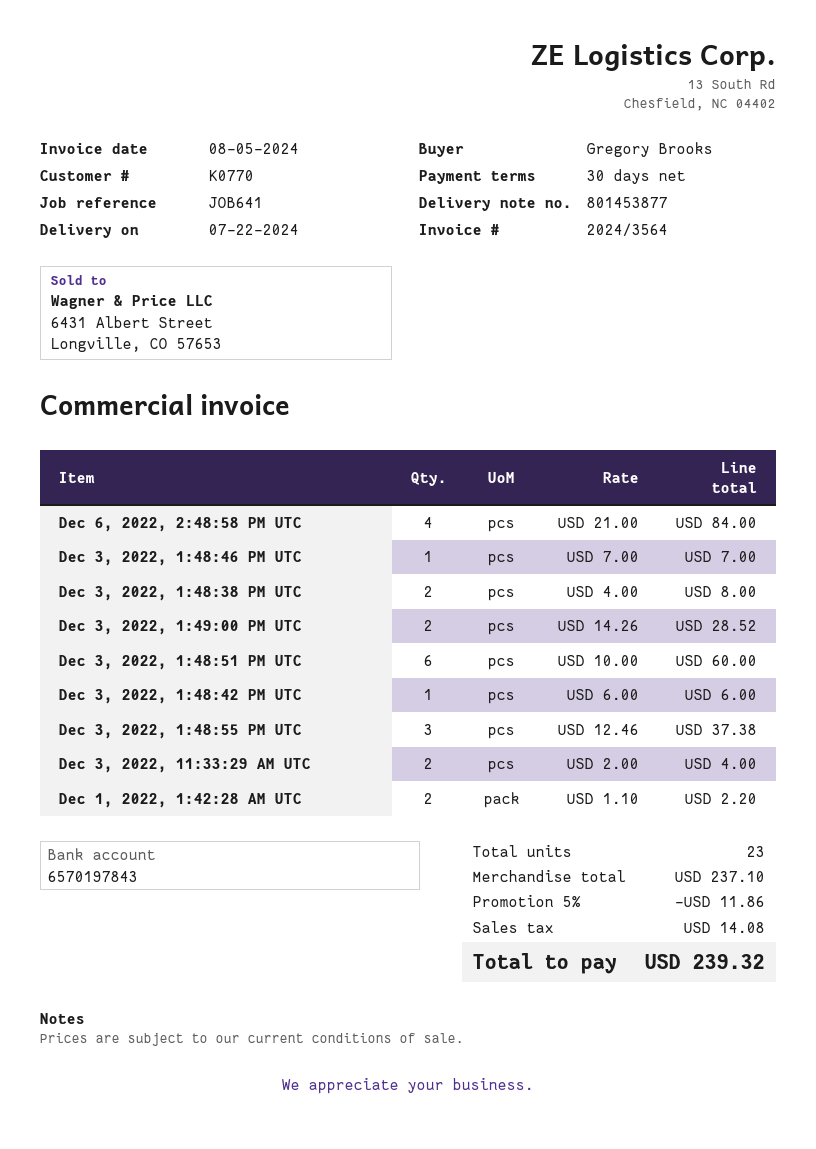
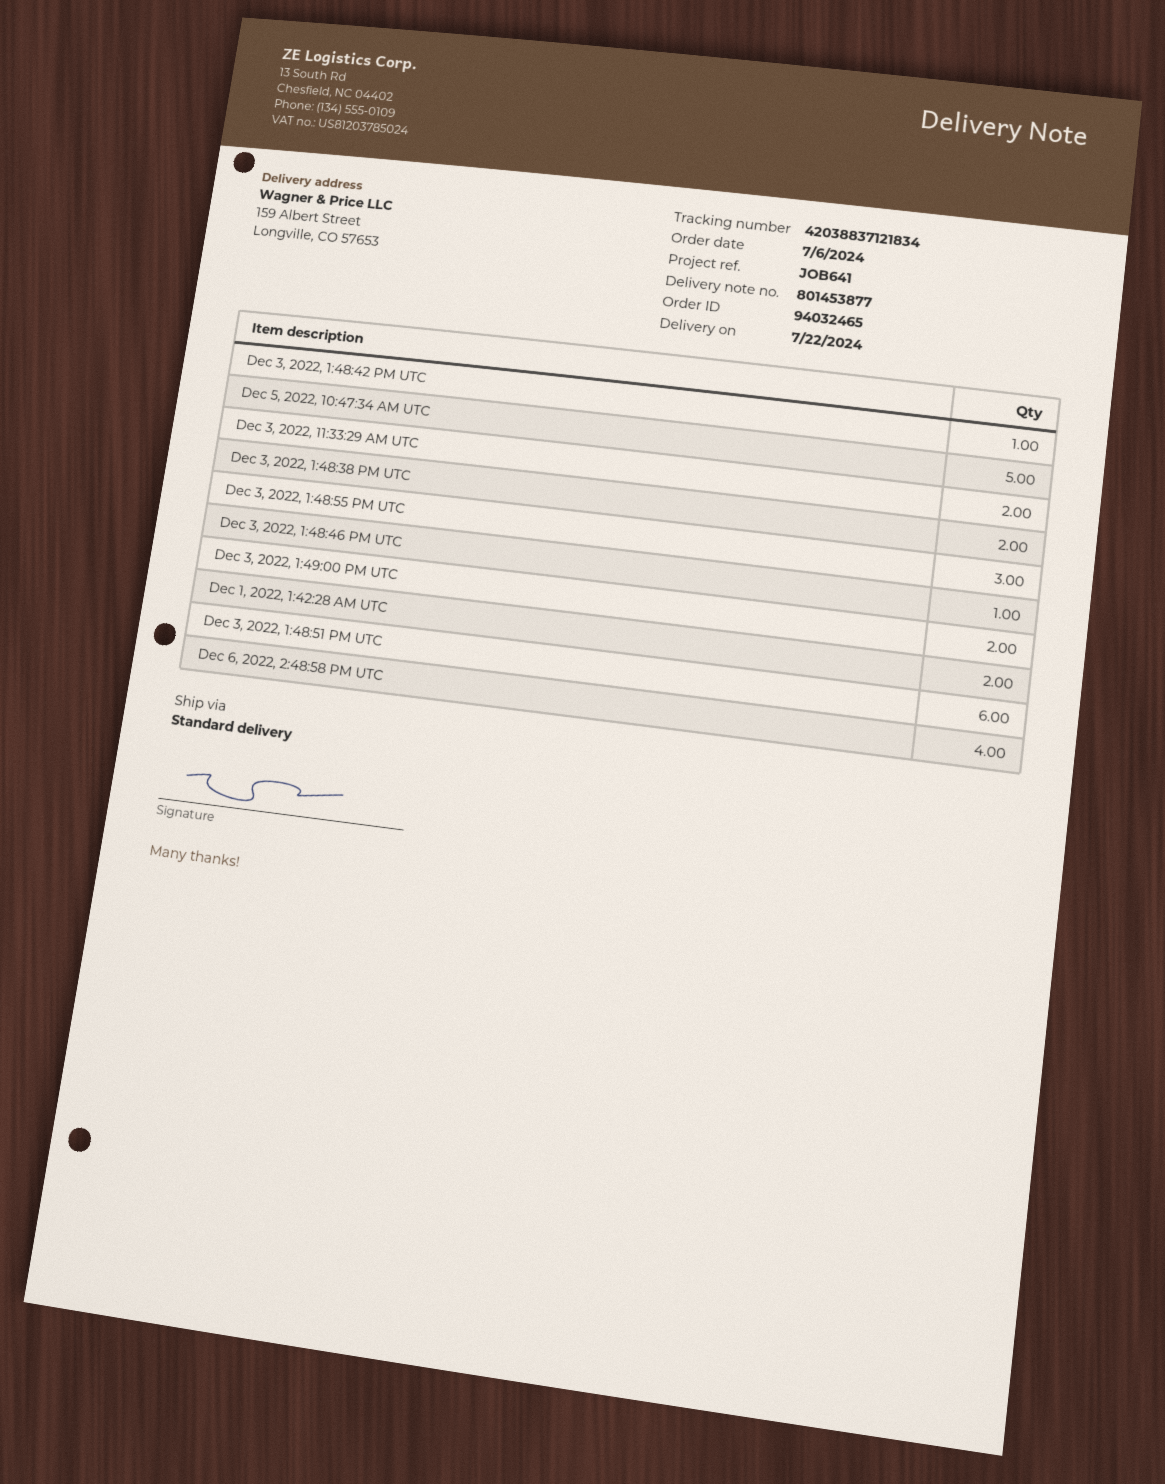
Dec 5, 2022, 10:47:34 AM UTC: none -> 5

